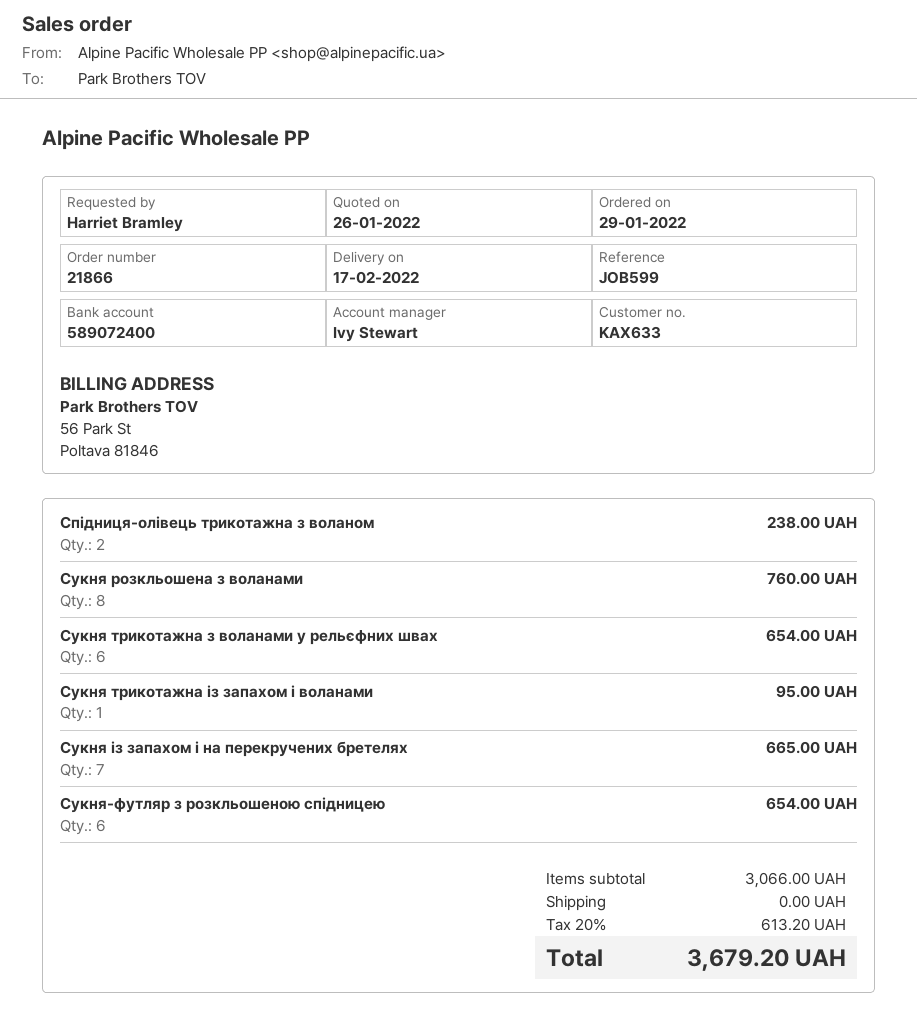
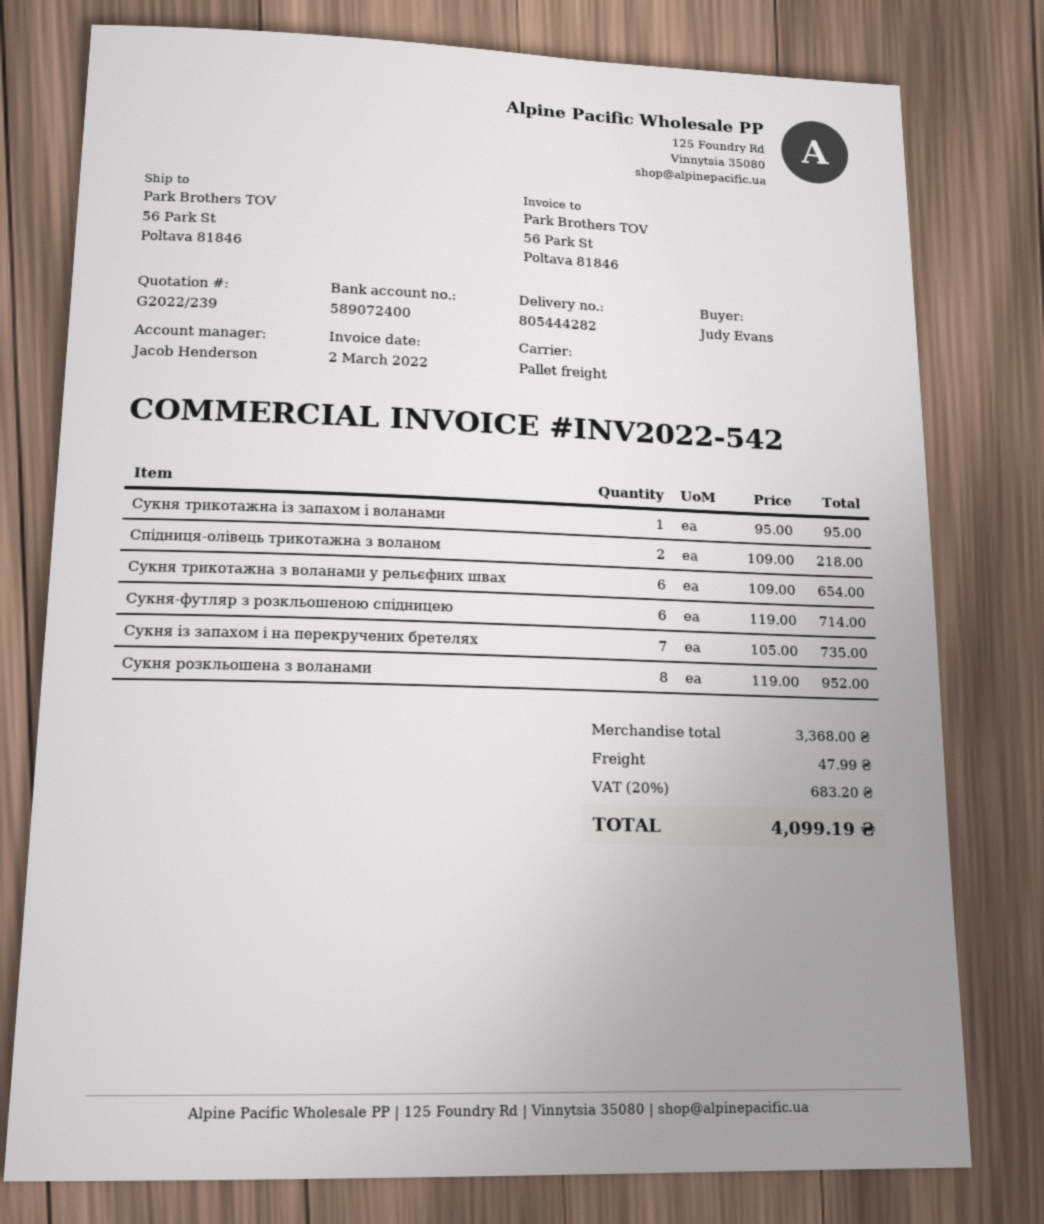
ordered by: Harriet Bramley -> Judy Evans
sales rep: Ivy Stewart -> Jacob Henderson
Спідниця-олівець трикотажна з воланом: 2 for 238.00 -> 2 for 218.00
Сукня розкльошена з воланами: 8 for 760.00 -> 8 for 952.00
Сукня із запахом і на перекручених бретелях: 7 for 665.00 -> 7 for 735.00
Сукня-футляр з розкльошеною спідницею: 6 for 654.00 -> 6 for 714.00
subtotal: 3066.00 -> 3368.00
shipping: 0.00 -> 47.99
tax: 20% = 613.20 -> 20% = 683.20
total: 3679.20 -> 4099.19

